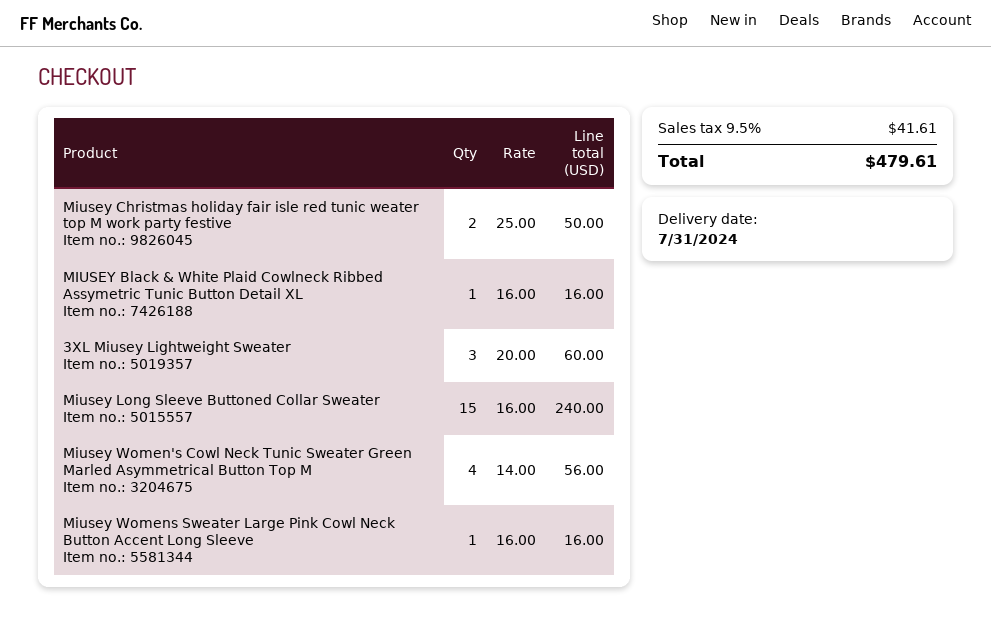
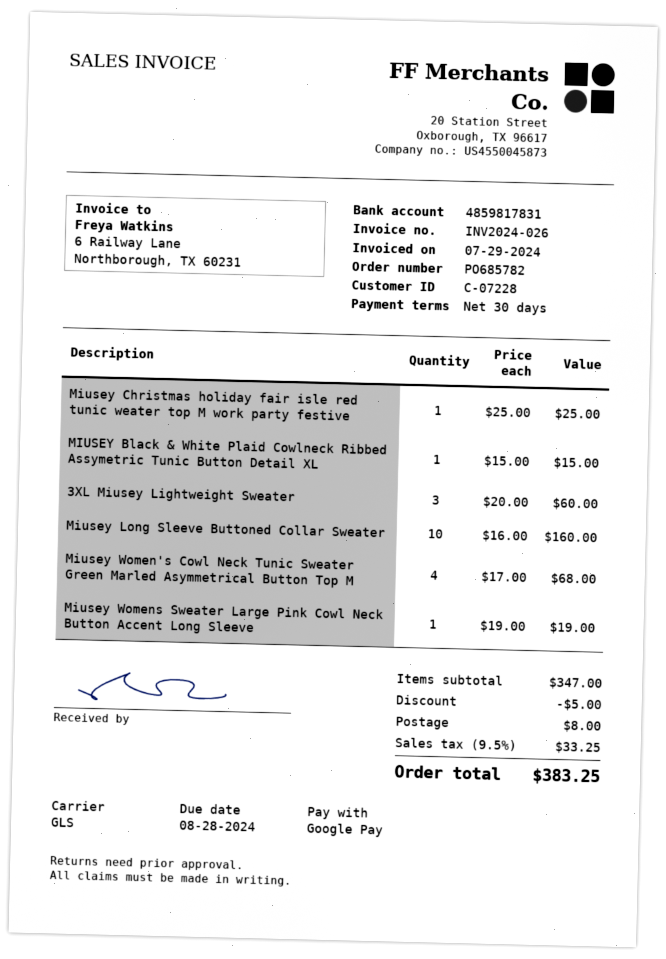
Miusey Christmas holiday fair isle red tunic weater top M work party festive: 2 x 25.00 = 50.00 -> 1 x 25.00 = 25.00
MIUSEY Black & White Plaid Cowlneck Ribbed Assymetric Tunic Button Detail XL: 1 x 16.00 = 16.00 -> 1 x 15.00 = 15.00
Miusey Long Sleeve Buttoned Collar Sweater: 15 x 16.00 = 240.00 -> 10 x 16.00 = 160.00
Miusey Women's Cowl Neck Tunic Sweater Green Marled Asymmetrical Button Top M: 4 x 14.00 = 56.00 -> 4 x 17.00 = 68.00
Miusey Womens Sweater Large Pink Cowl Neck Button Accent Long Sleeve: 1 x 16.00 = 16.00 -> 1 x 19.00 = 19.00
discount: none -> 5.00
shipping: none -> 8.00
tax: 9.5% = 41.61 -> 9.5% = 33.25
total: 479.61 -> 383.25

